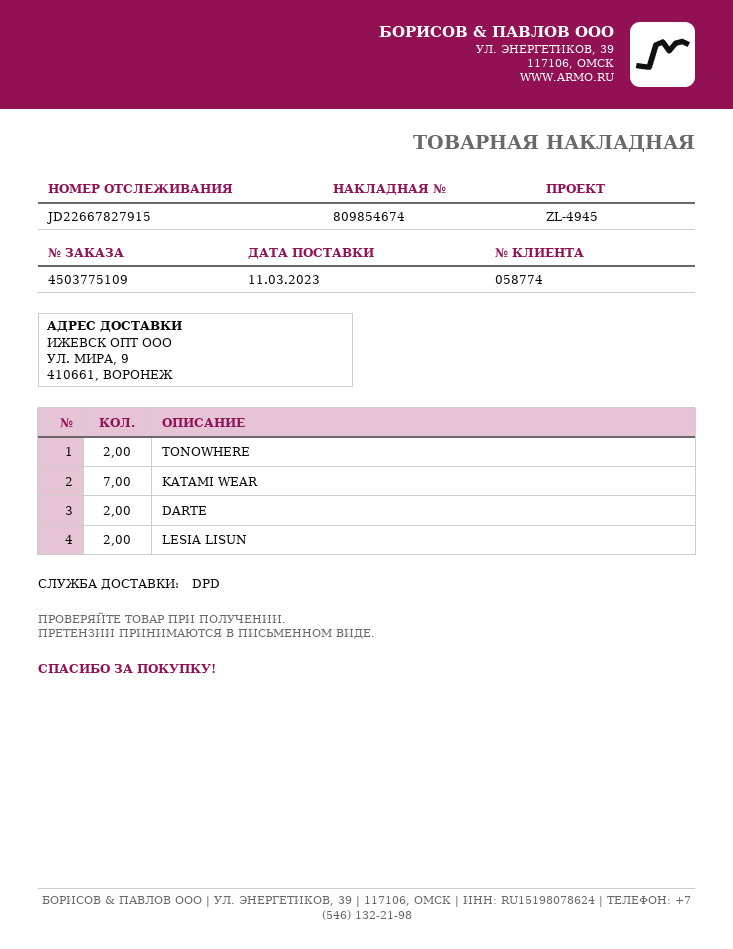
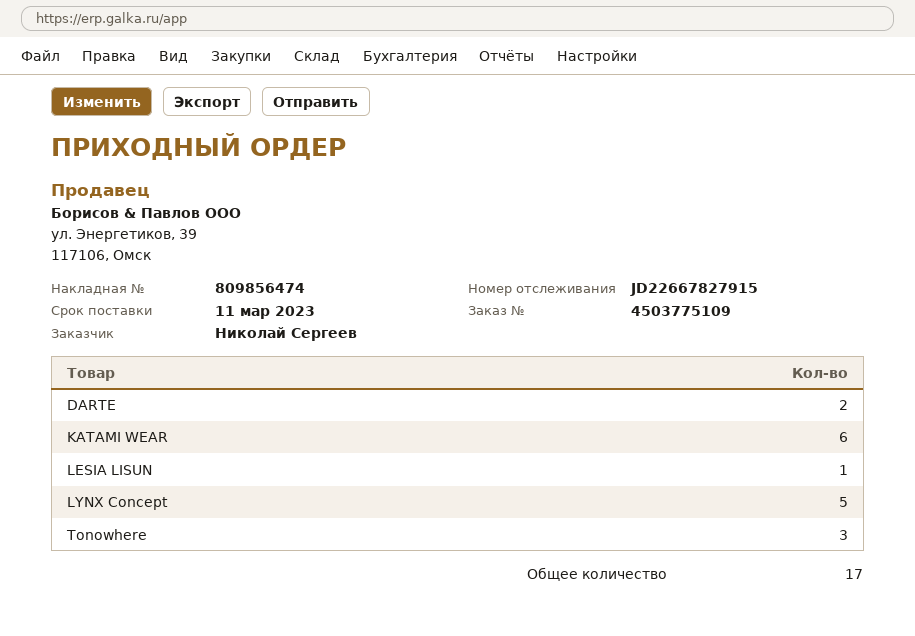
delivery note number: 809854674 -> 809856474
TONOWHERE: 2 -> 3
KATAMI WEAR: 7 -> 6
LESIA LISUN: 2 -> 1
LYNX Concept: none -> 5

